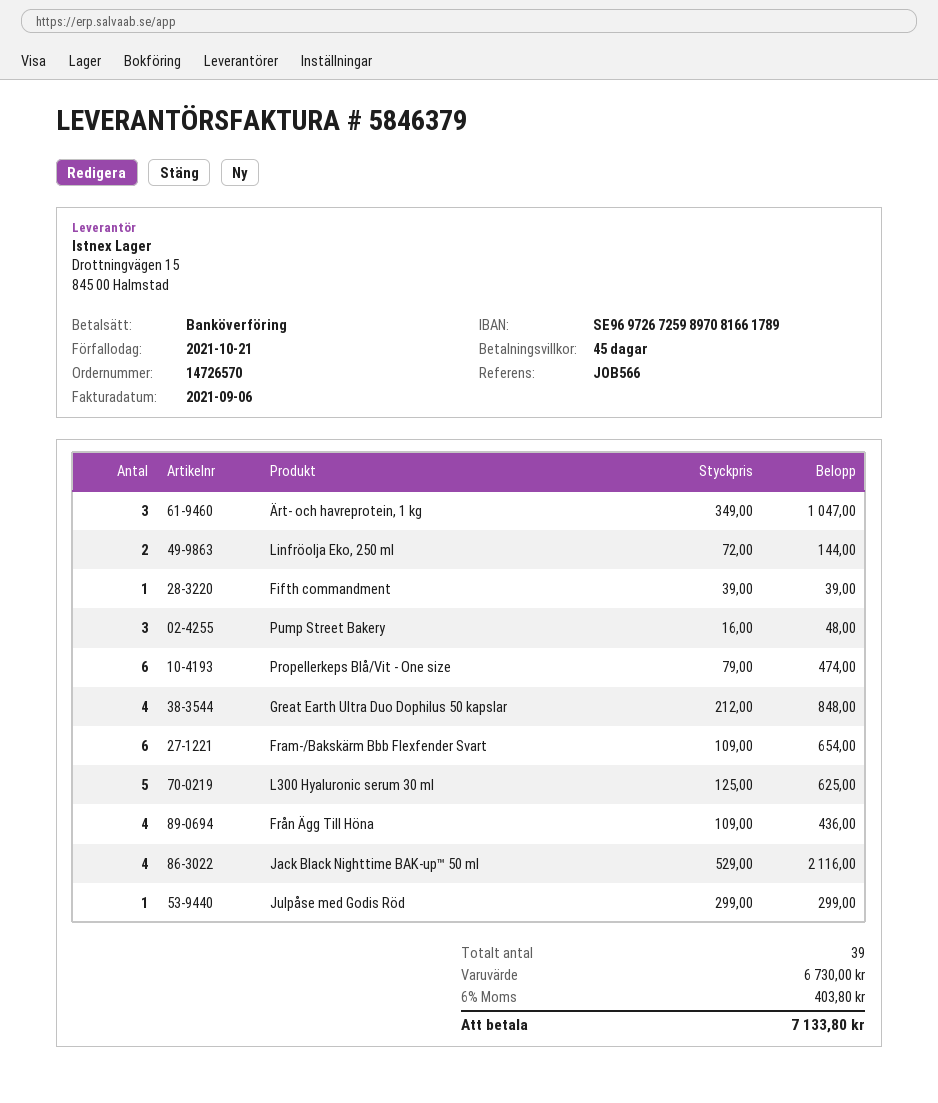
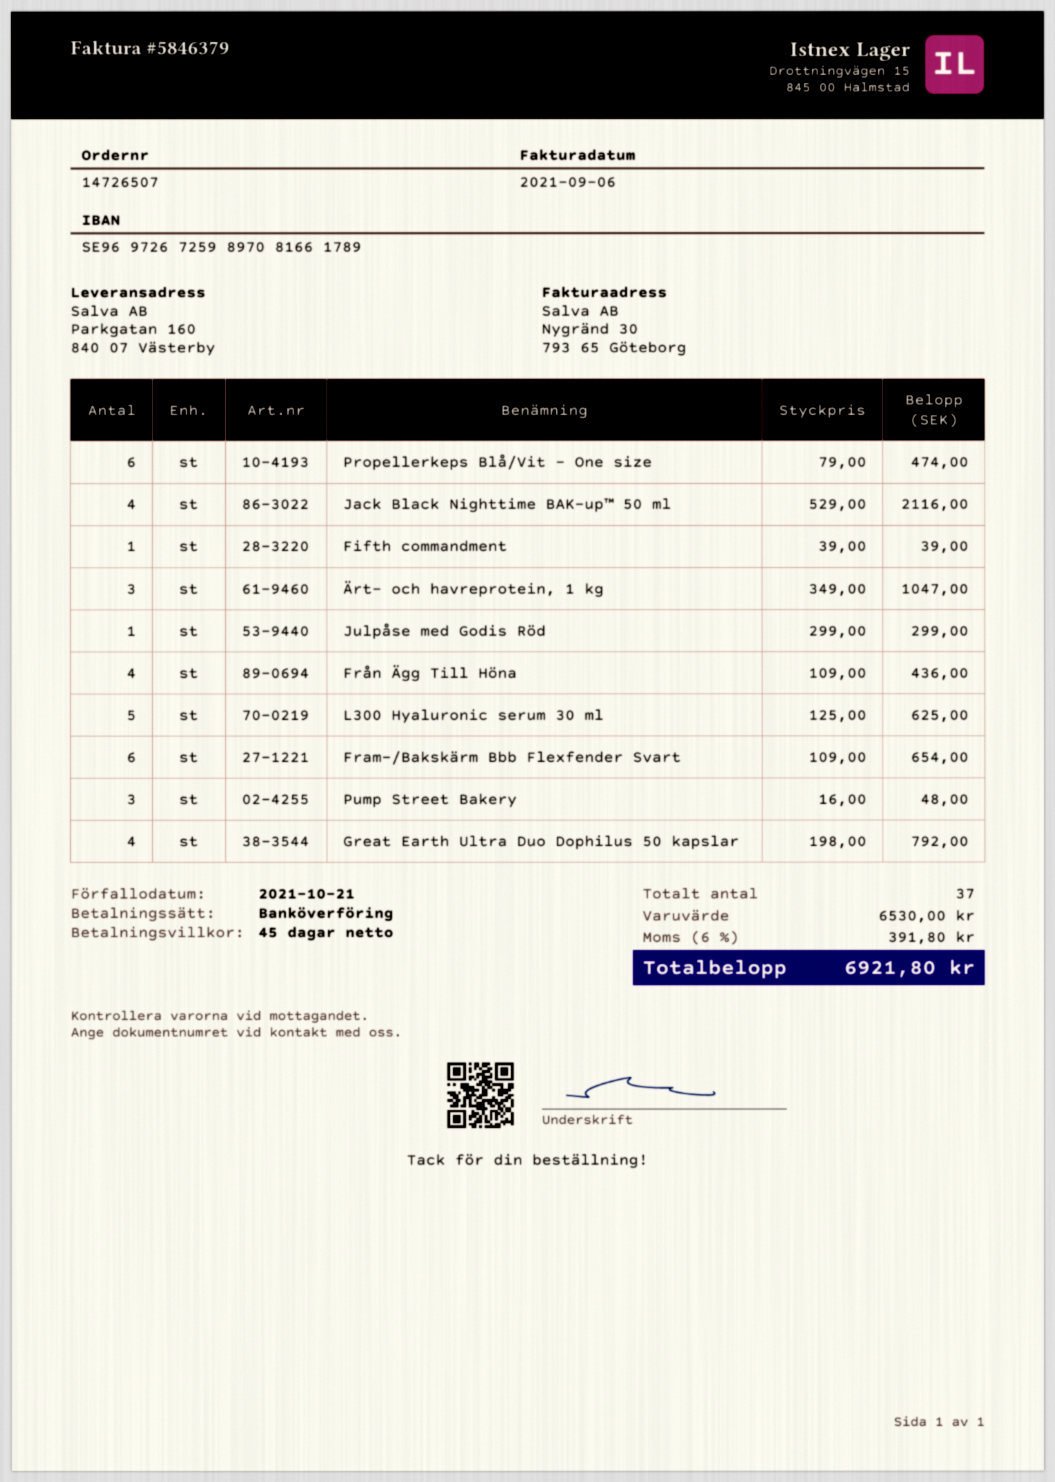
order number: 14726570 -> 14726507
Linfröolja Eko, 250 ml: 2 x 72.00 = 144.00 -> none
Great Earth Ultra Duo Dophilus 50 kapslar: 4 x 212.00 = 848.00 -> 4 x 198.00 = 792.00
total quantity: 39 -> 37
subtotal: 6730.00 -> 6530.00
tax: 6% = 403.80 -> 6% = 391.80
total: 7133.80 -> 6921.80

